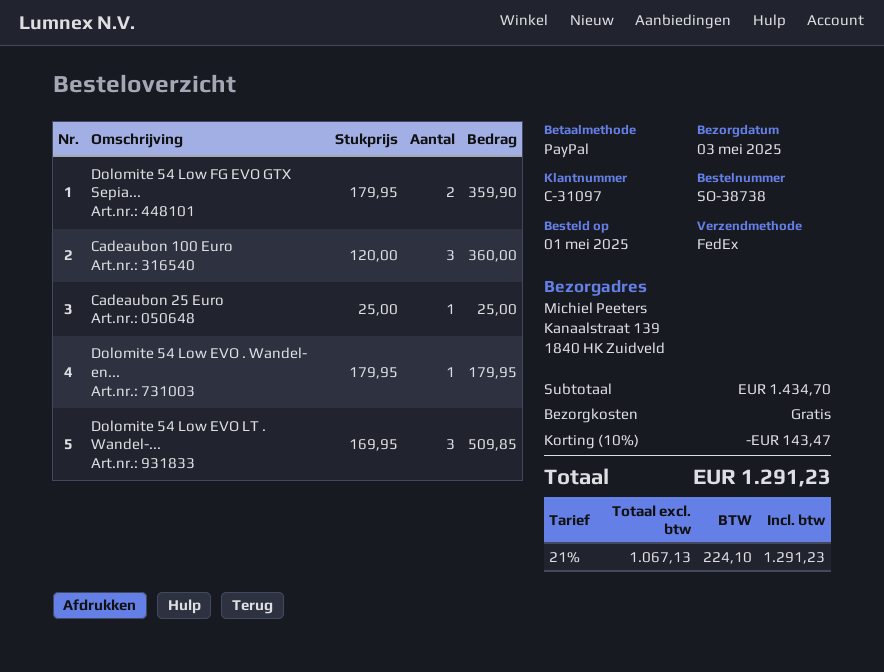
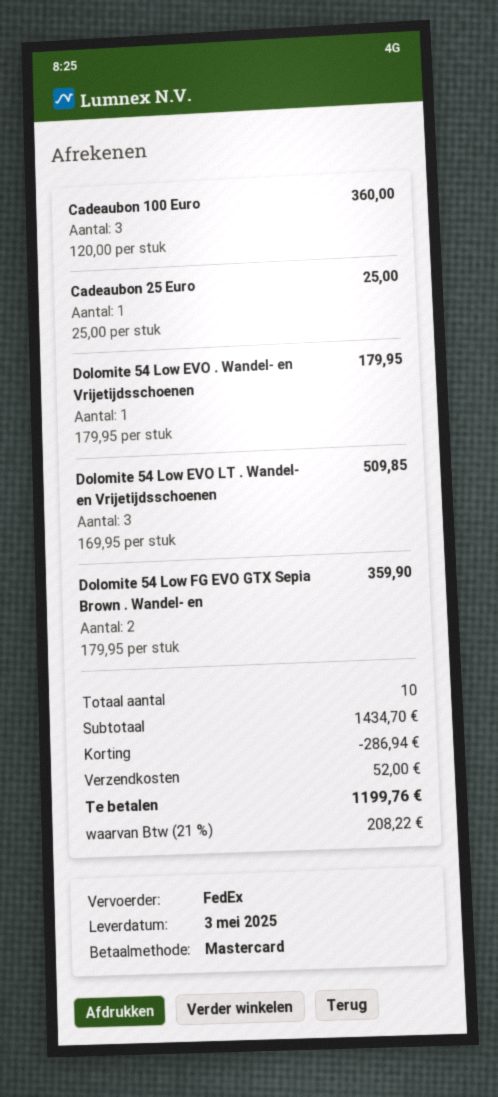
payment method: PayPal -> Mastercard
discount: 143.47 -> 286.94
shipping: 0.00 -> 52.00
tax: 21% = 224.10 -> 21% = 208.22
total: 1291.23 -> 1199.76

